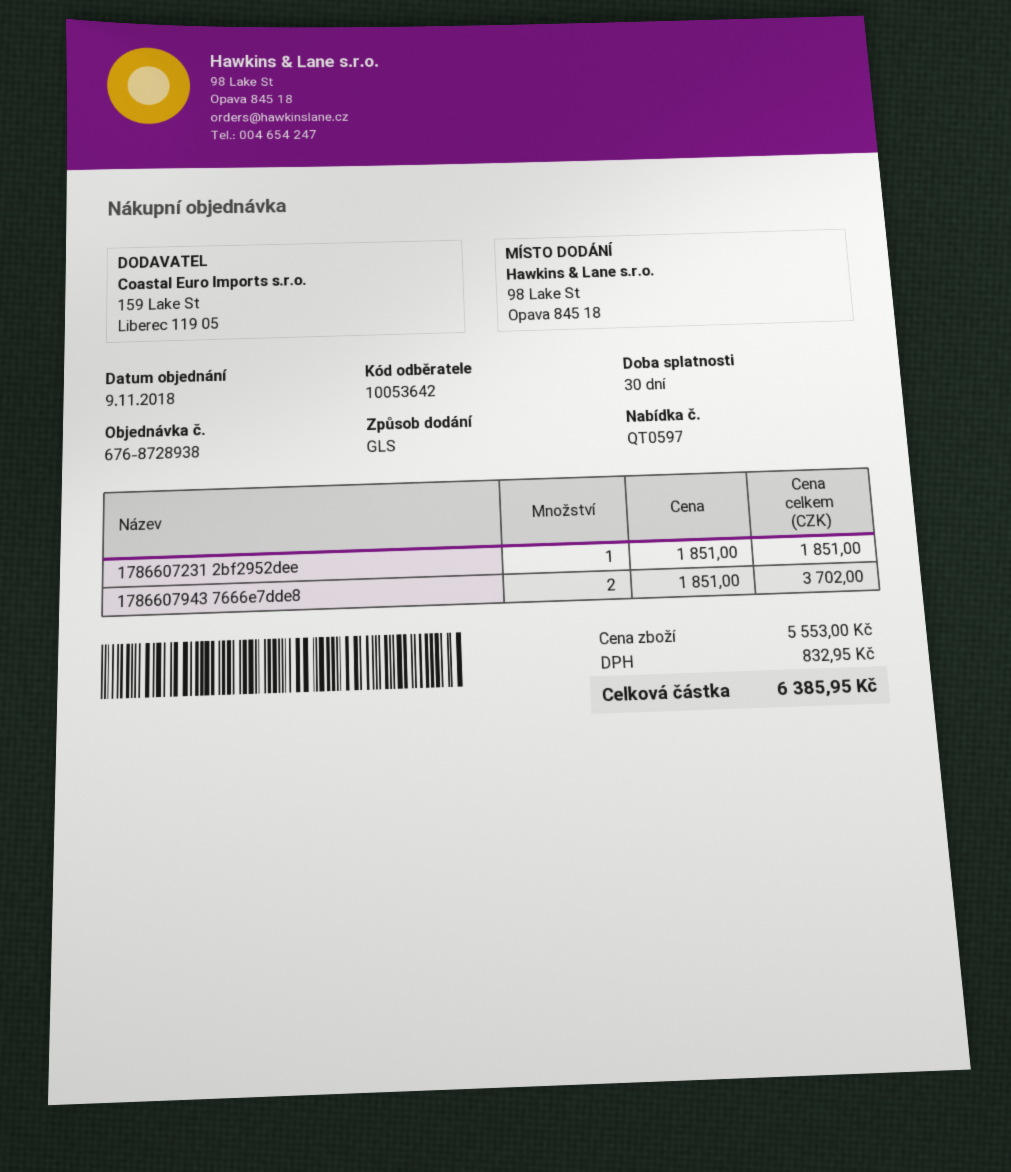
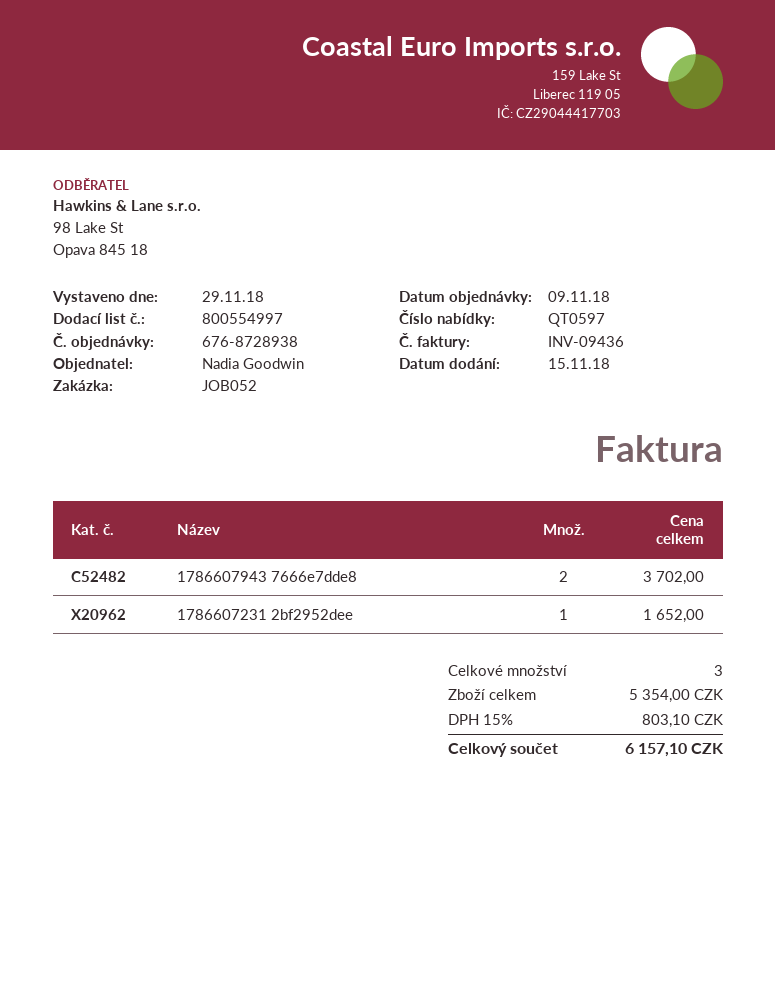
1786607231 2bf2952dee: 1 for 1851.00 -> 1 for 1652.00
subtotal: 5553.00 -> 5354.00
tax: 832.95 -> 803.10
total: 6385.95 -> 6157.10

